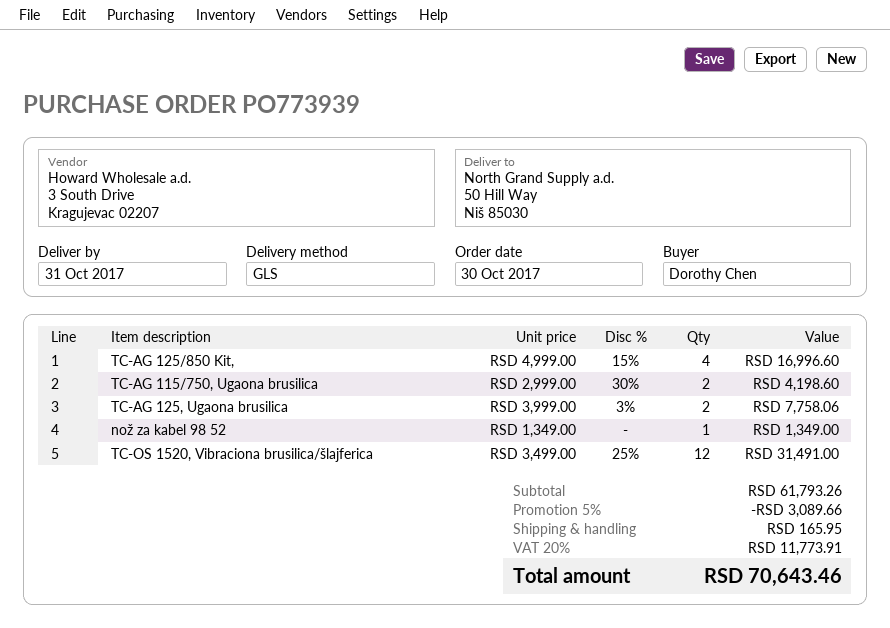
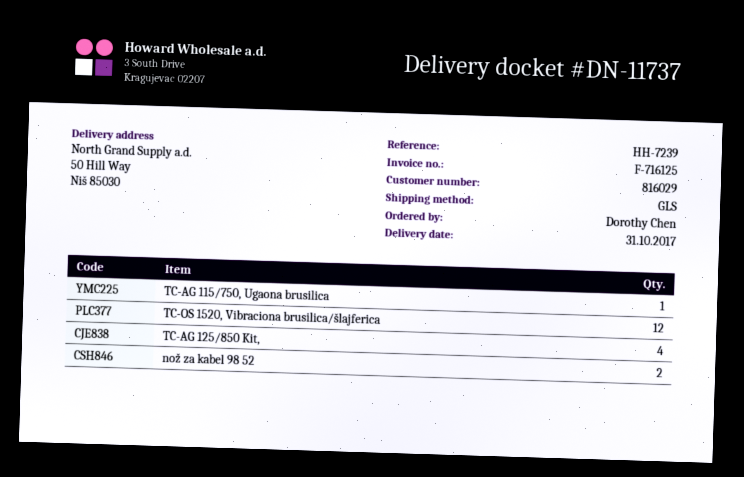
TC-AG 115/750, Ugaona brusilica: 2 -> 1
TC-AG 125, Ugaona brusilica: 2 -> none
nož za kabel 98 52: 1 -> 2

